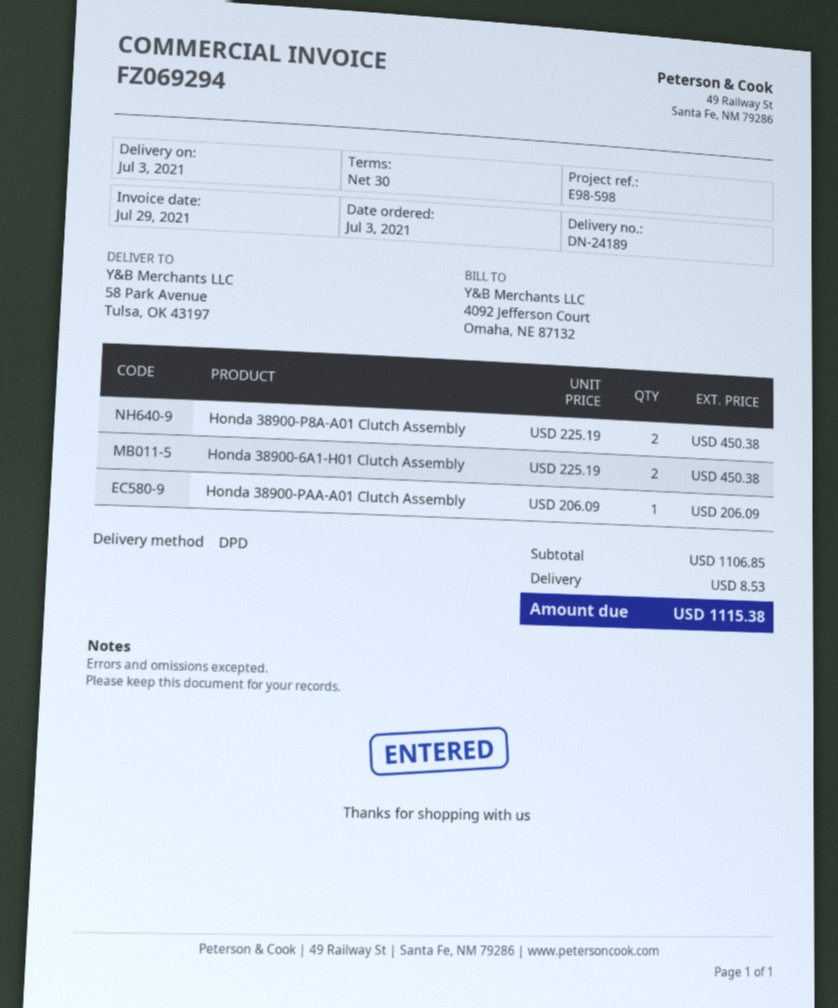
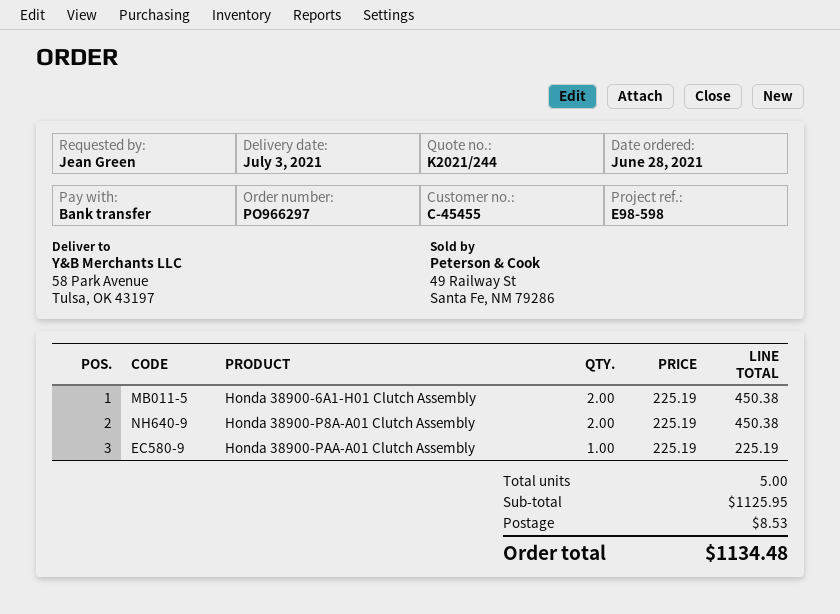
order date: 2021-07-03 -> 2021-06-28
Honda 38900-PAA-A01 Clutch Assembly: 1 x 206.09 = 206.09 -> 1 x 225.19 = 225.19
subtotal: 1106.85 -> 1125.95
total: 1115.38 -> 1134.48

